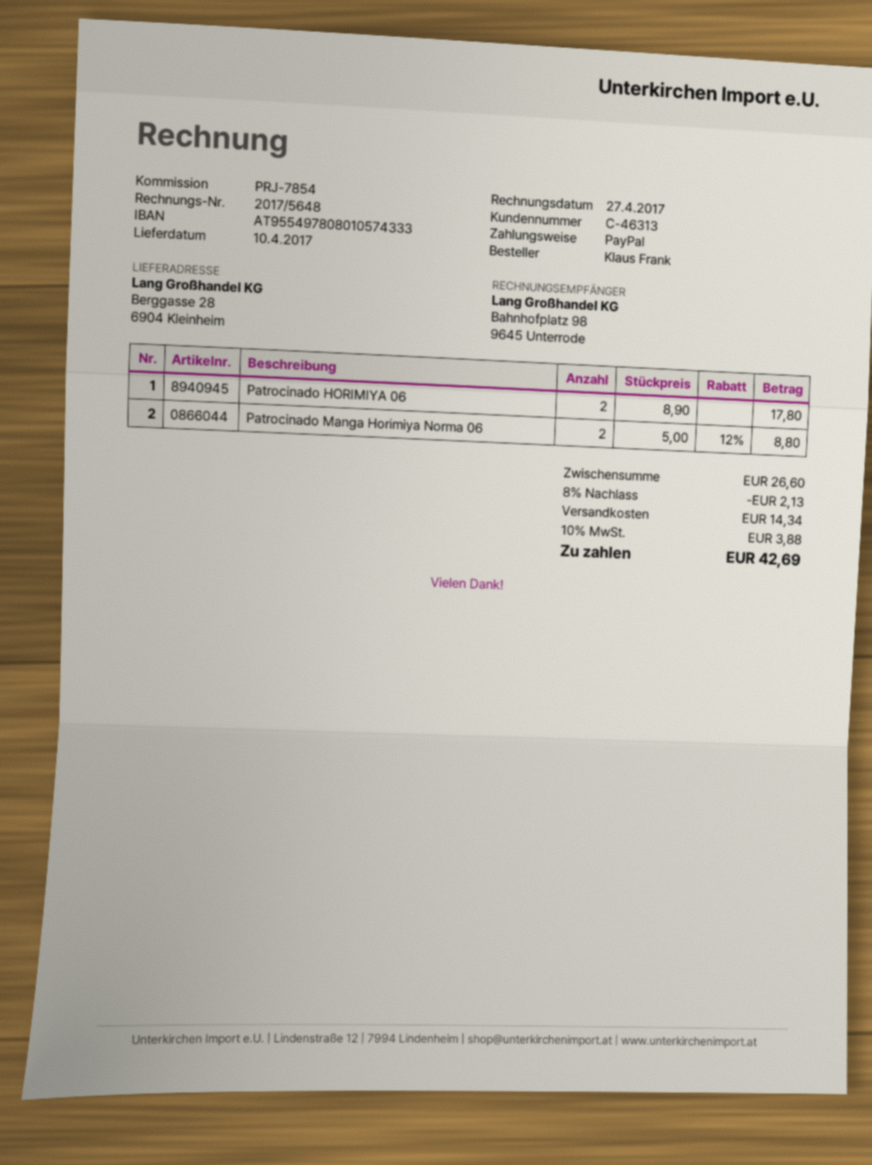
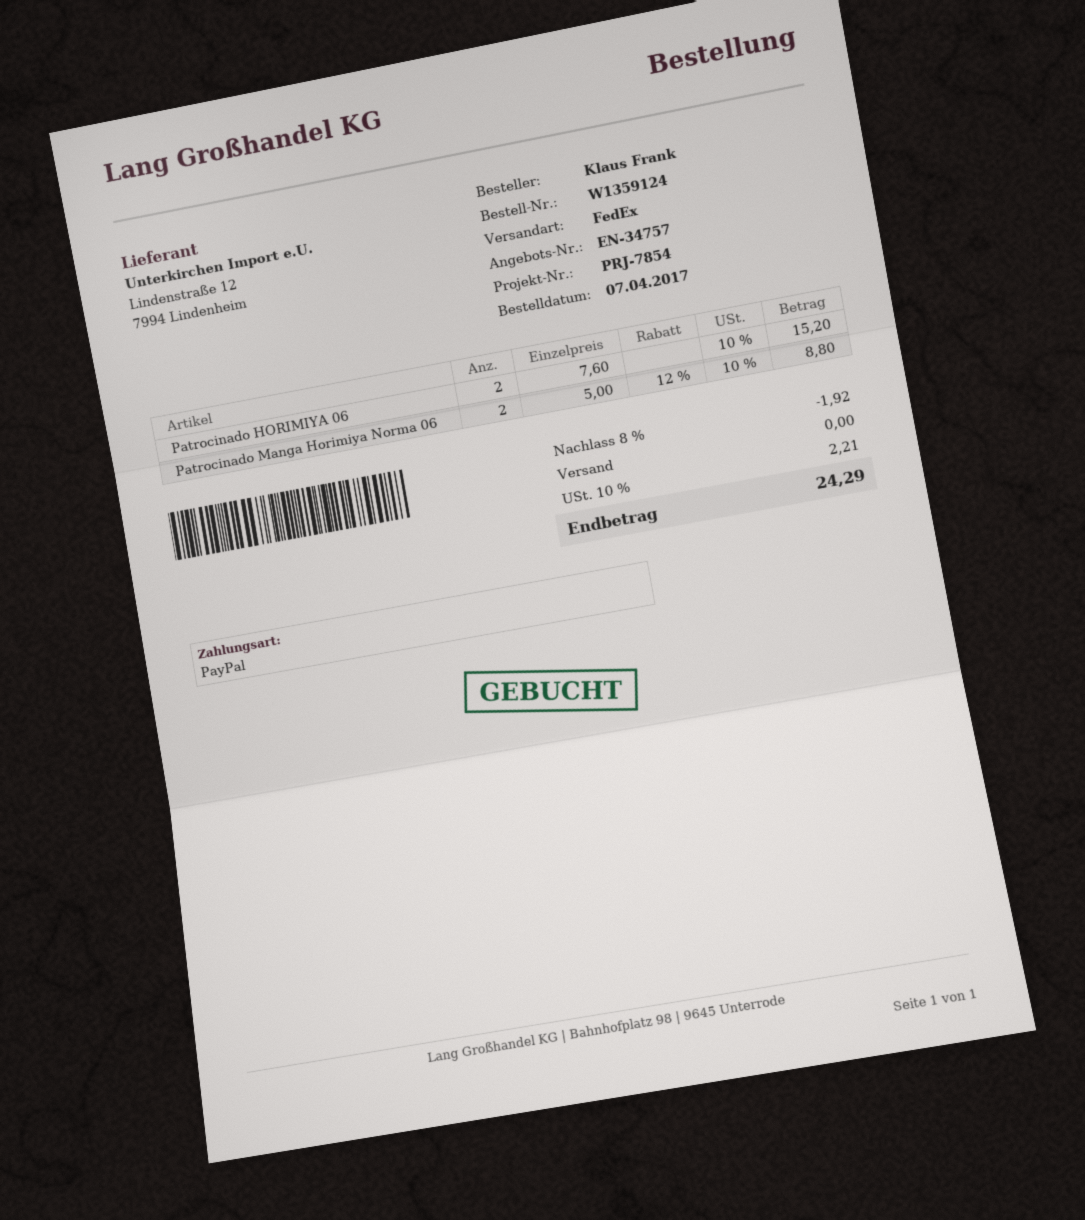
Patrocinado HORIMIYA 06: 2 x 8.90 = 17.80 -> 2 x 7.60 = 15.20
discount: 8% = 2.13 -> 8% = 1.92
shipping: 14.34 -> 0.00
tax: 10% = 3.88 -> 10% = 2.21
total: 42.69 -> 24.29

